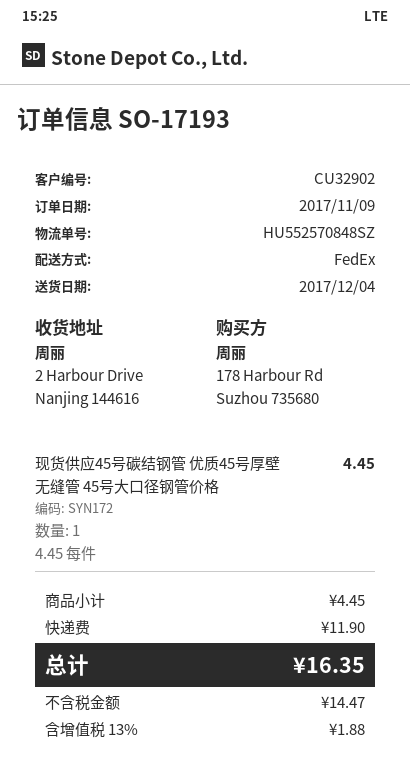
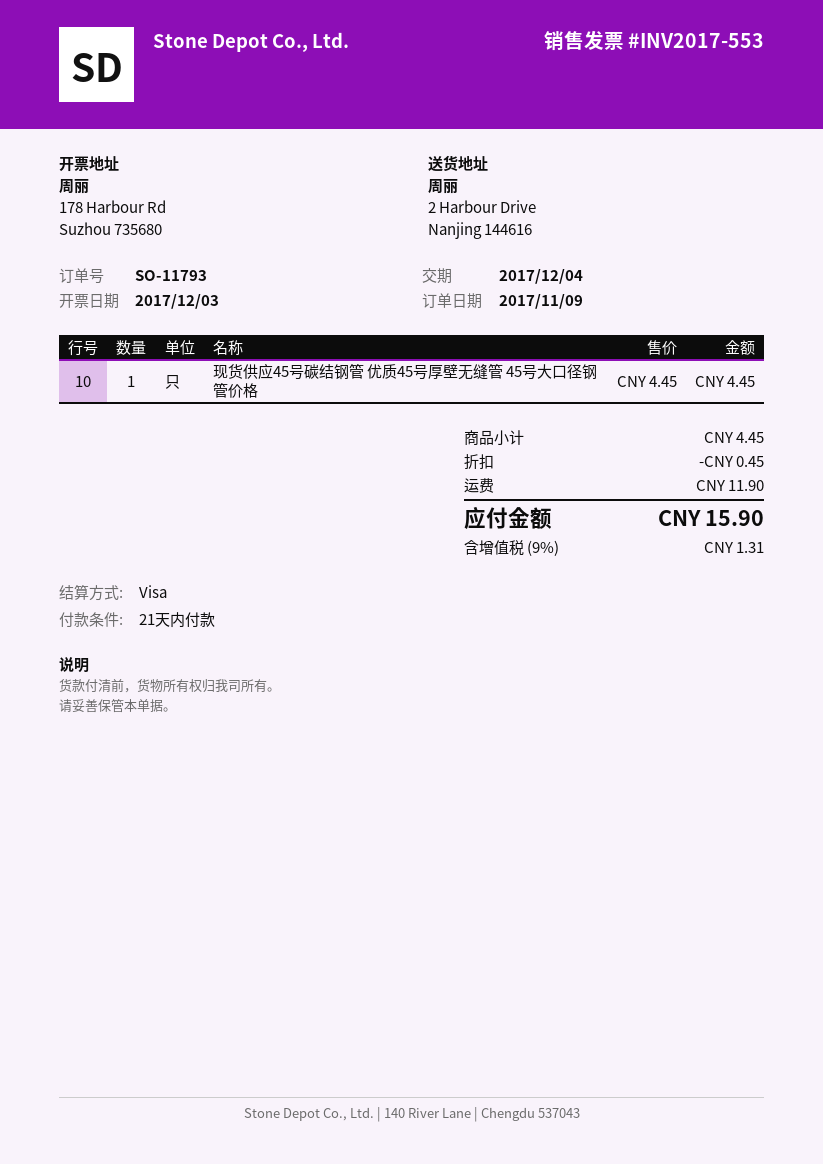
order number: SO-17193 -> SO-11793
discount: none -> 0.45
tax: 13% = 1.88 -> 9% = 1.31
total: 16.35 -> 15.90

